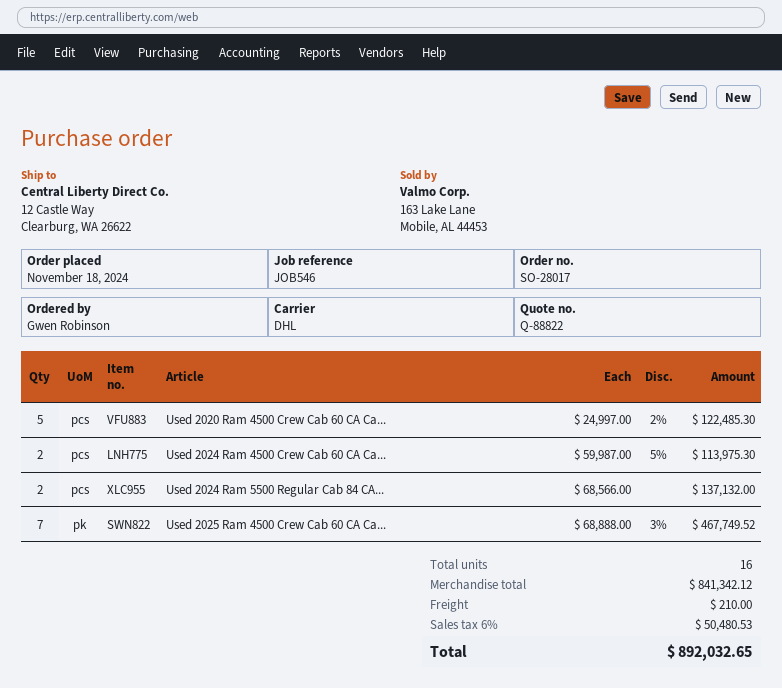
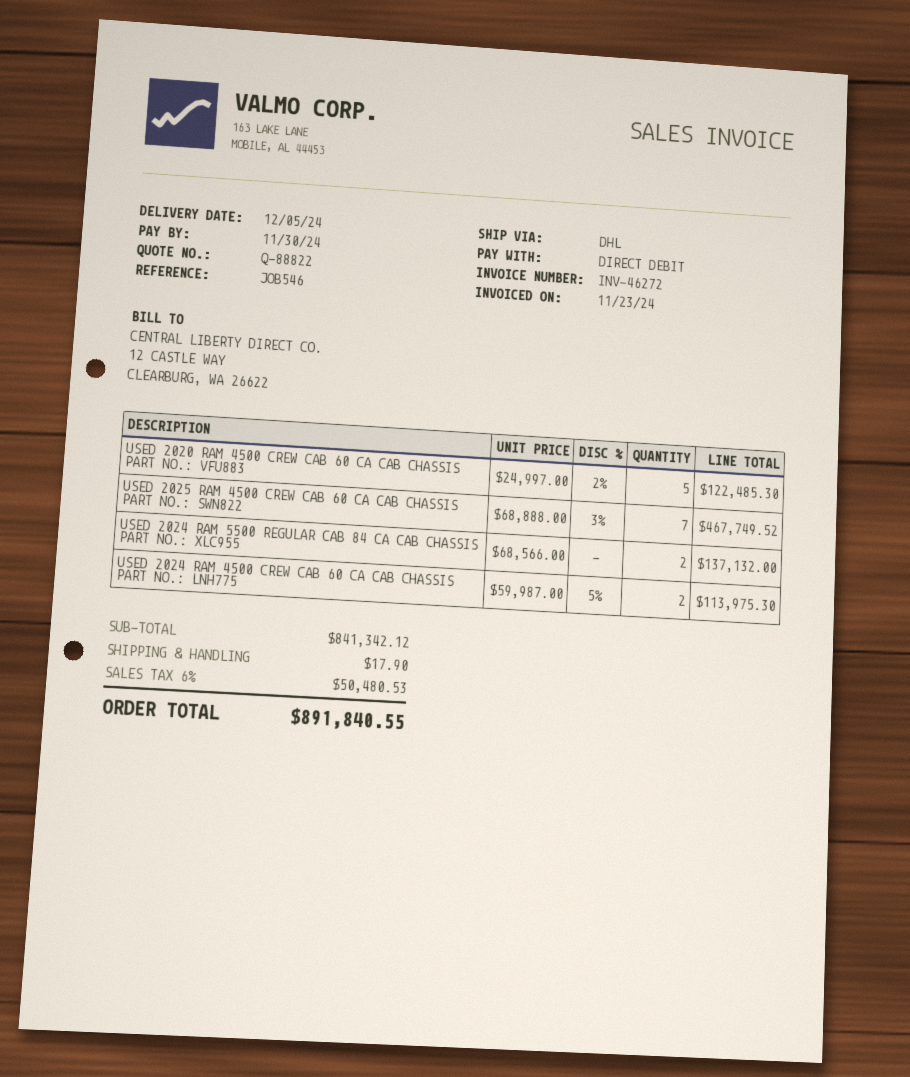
shipping: 210.00 -> 17.90
total: 892032.65 -> 891840.55

